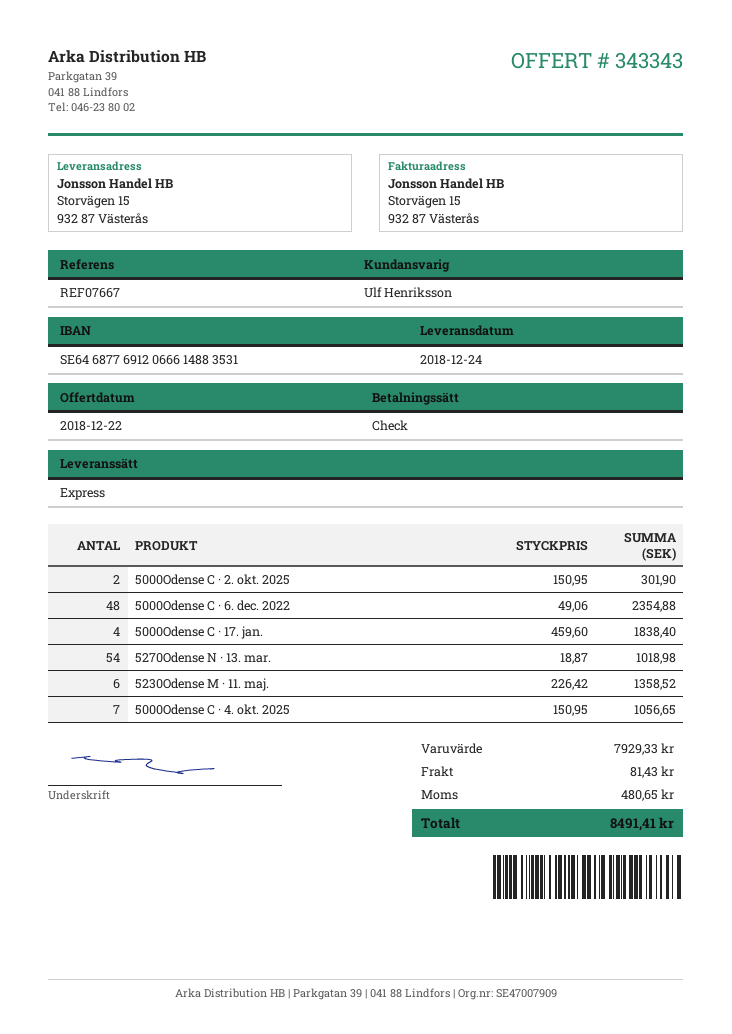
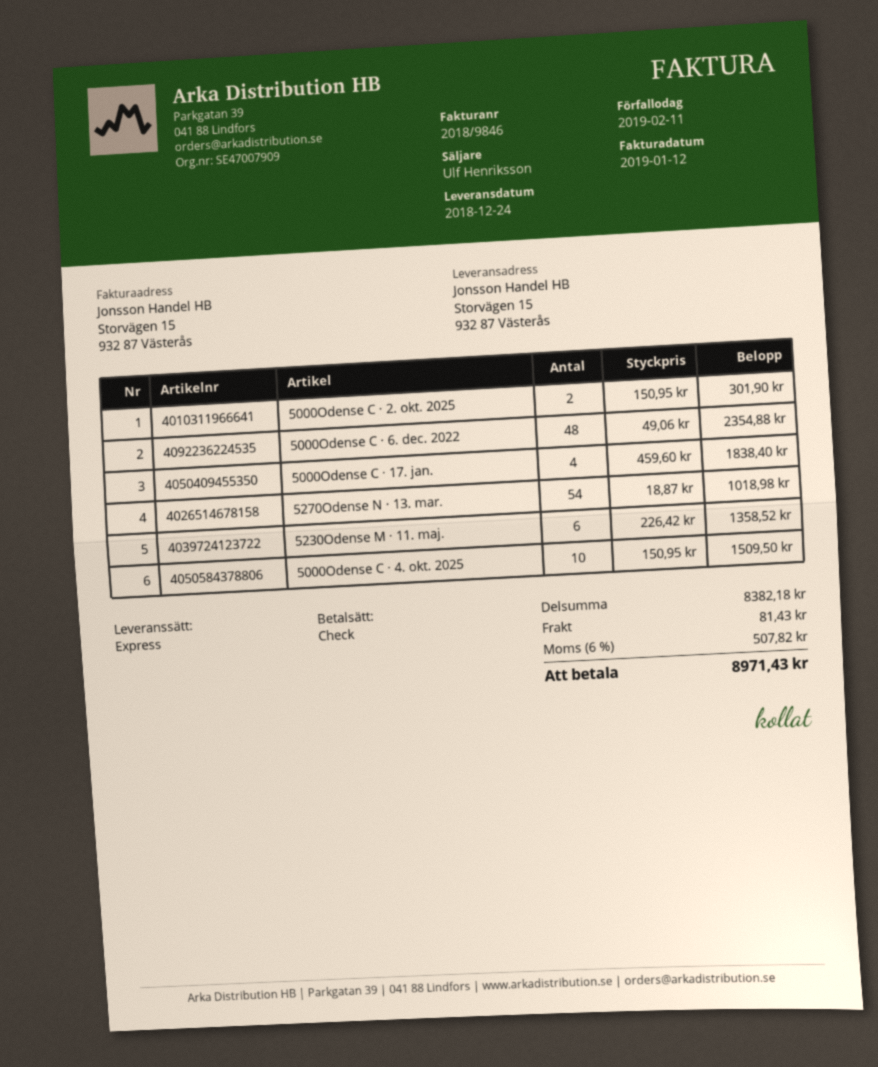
5000Odense C · 4. okt. 2025: 7 x 150.95 = 1056.65 -> 10 x 150.95 = 1509.50
subtotal: 7929.33 -> 8382.18
tax: 480.65 -> 507.82
total: 8491.41 -> 8971.43

